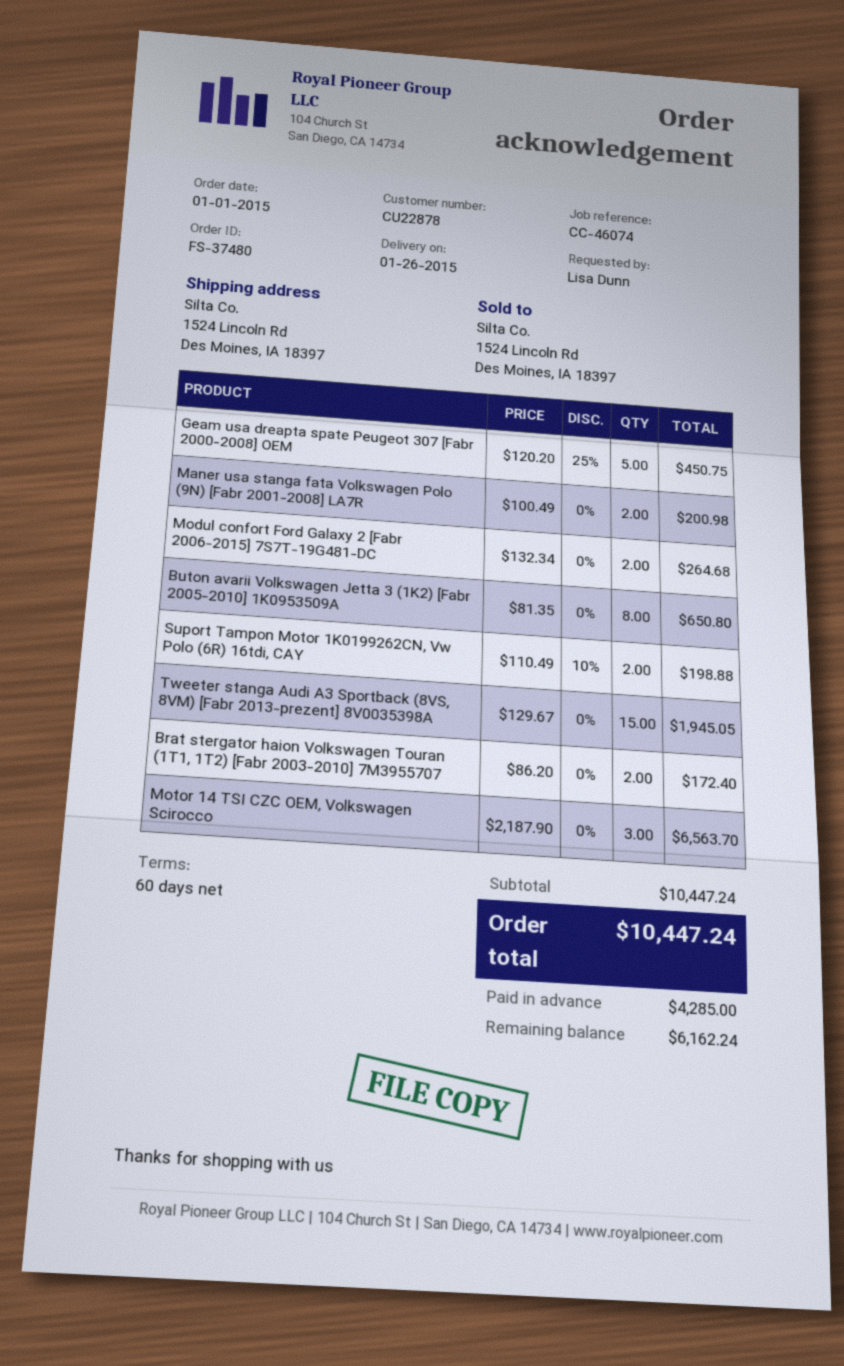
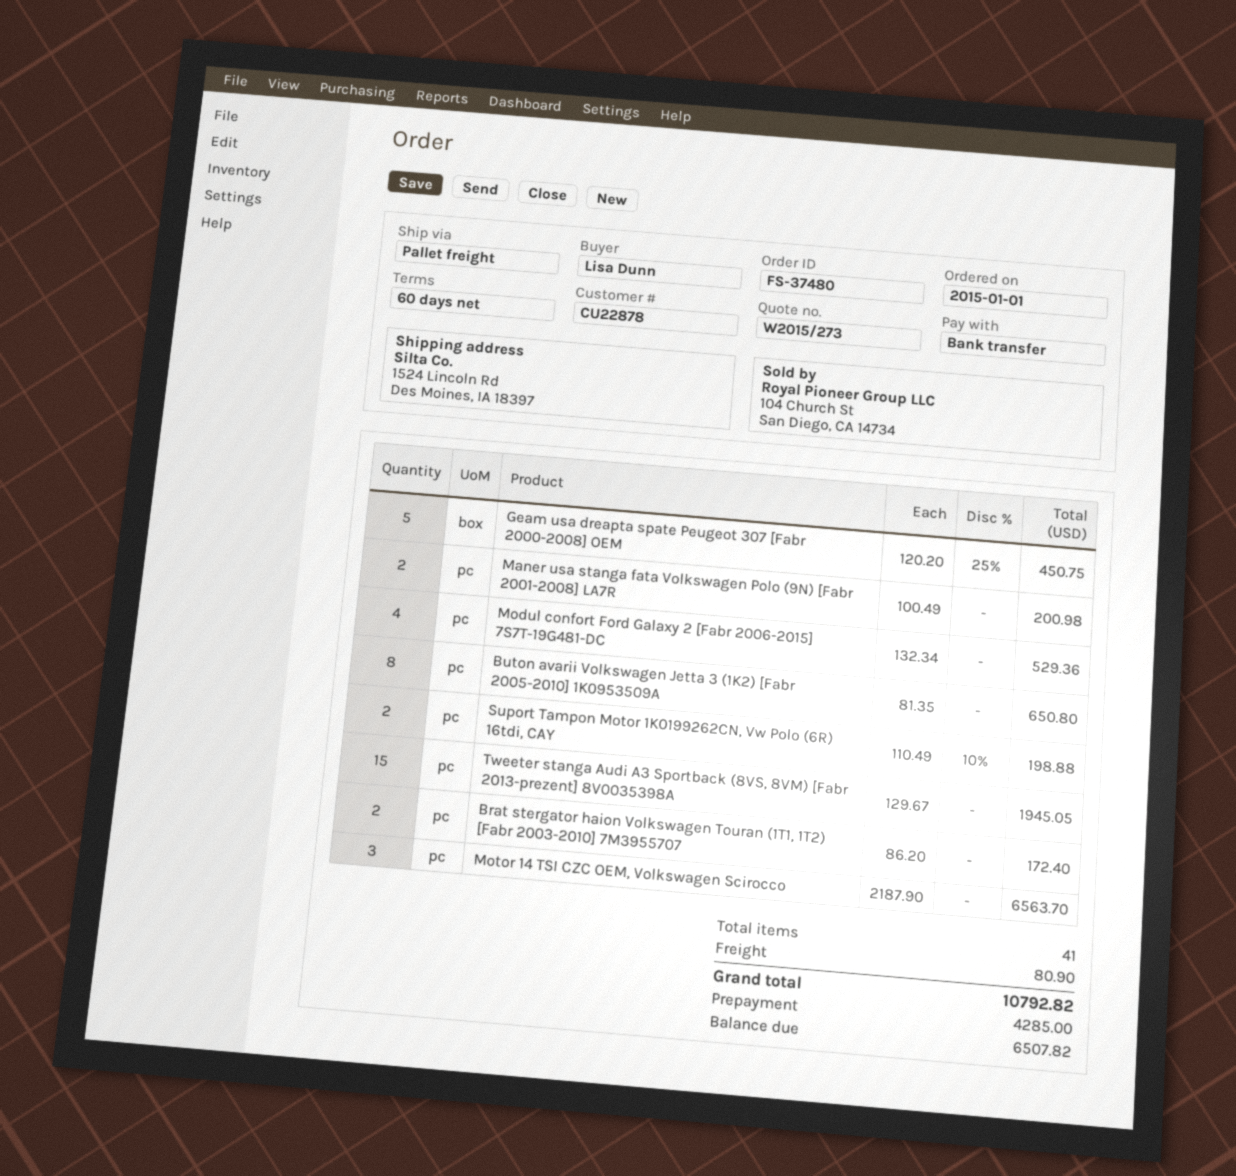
Modul confort Ford Galaxy 2 [Fabr 2006-2015] 7S7T-19G481-DC: 2 x 132.34 = 264.68 -> 4 x 132.34 = 529.36
shipping: none -> 80.90
total: 10447.24 -> 10792.82
balance: 6162.24 -> 6507.82

